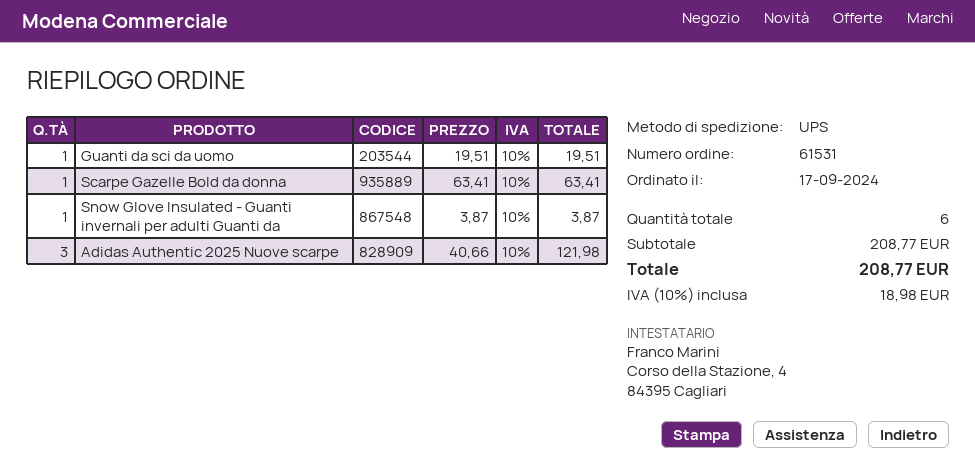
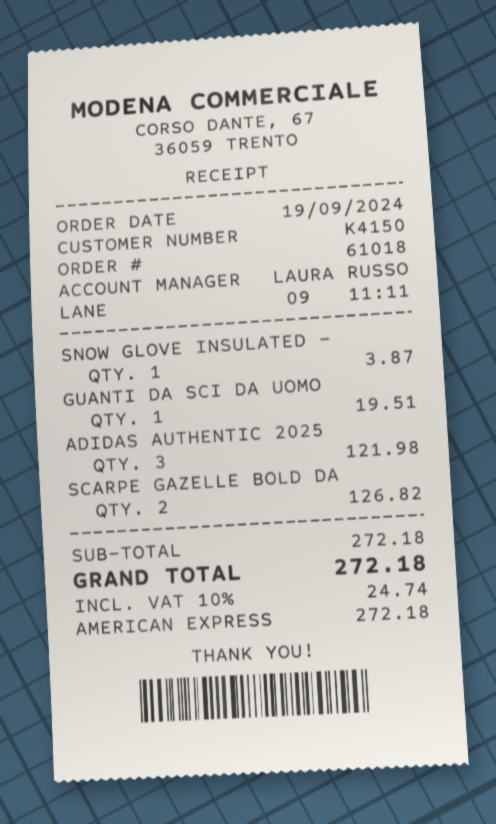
order number: 61531 -> 61018
order date: 2024-09-17 -> 2024-09-19
Scarpe Gazelle Bold da donna: 1 for 63.41 -> 2 for 126.82
subtotal: 208.77 -> 272.18
tax: 10% = 18.98 -> 10% = 24.74
total: 208.77 -> 272.18

